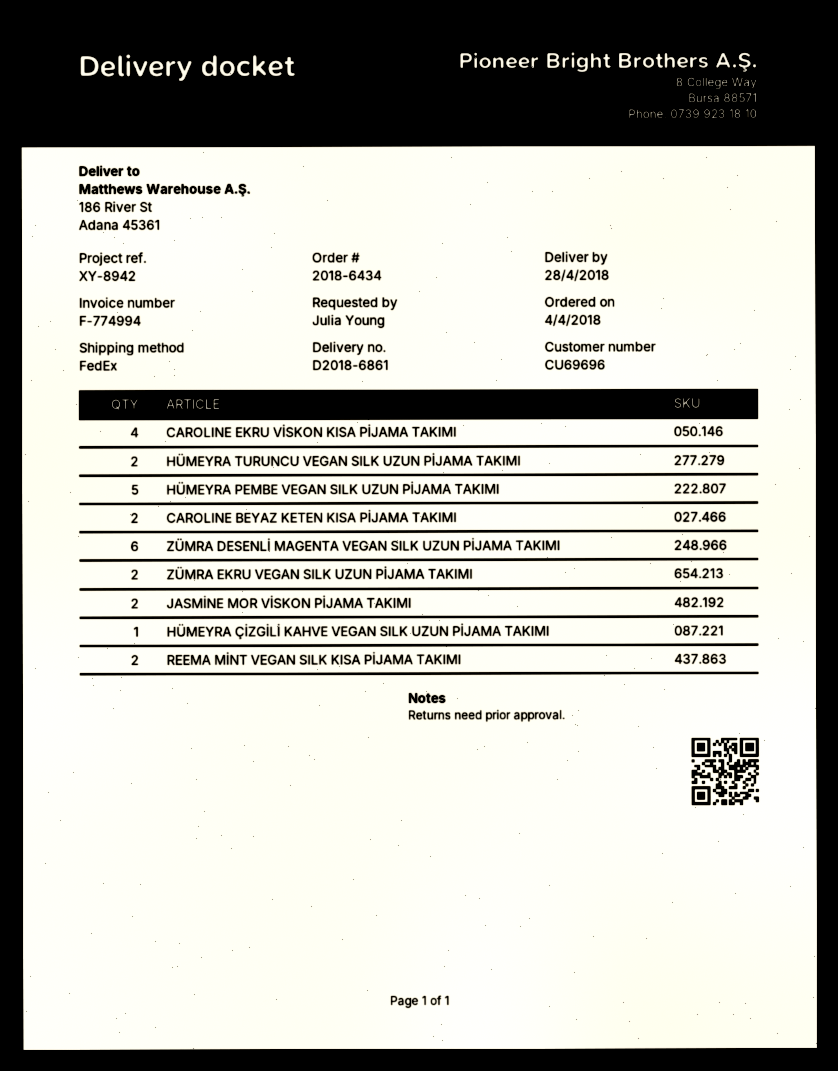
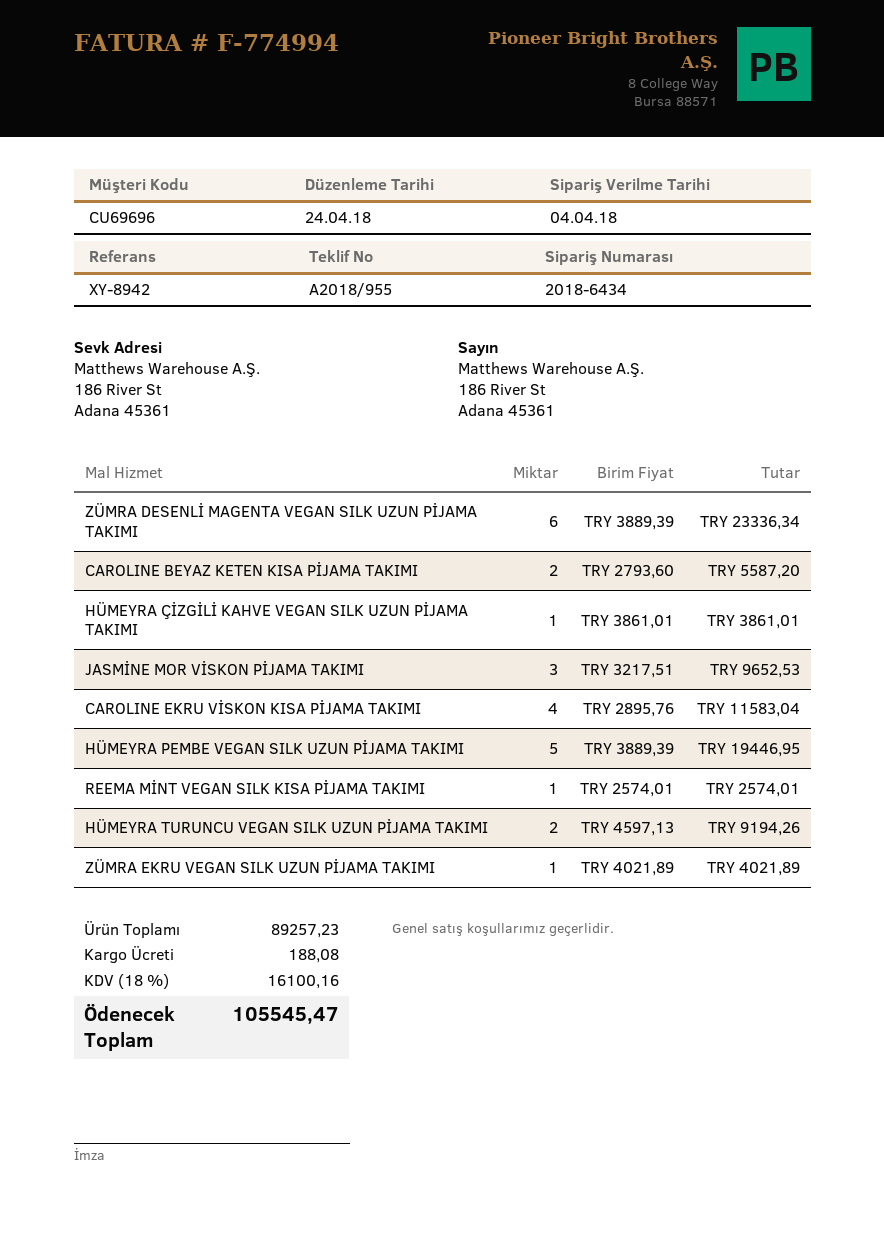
ZÜMRA EKRU VEGAN SILK UZUN PİJAMA TAKIMI: 2 -> 1
JASMİNE MOR VİSKON PİJAMA TAKIMI: 2 -> 3
REEMA MİNT VEGAN SILK KISA PİJAMA TAKIMI: 2 -> 1

